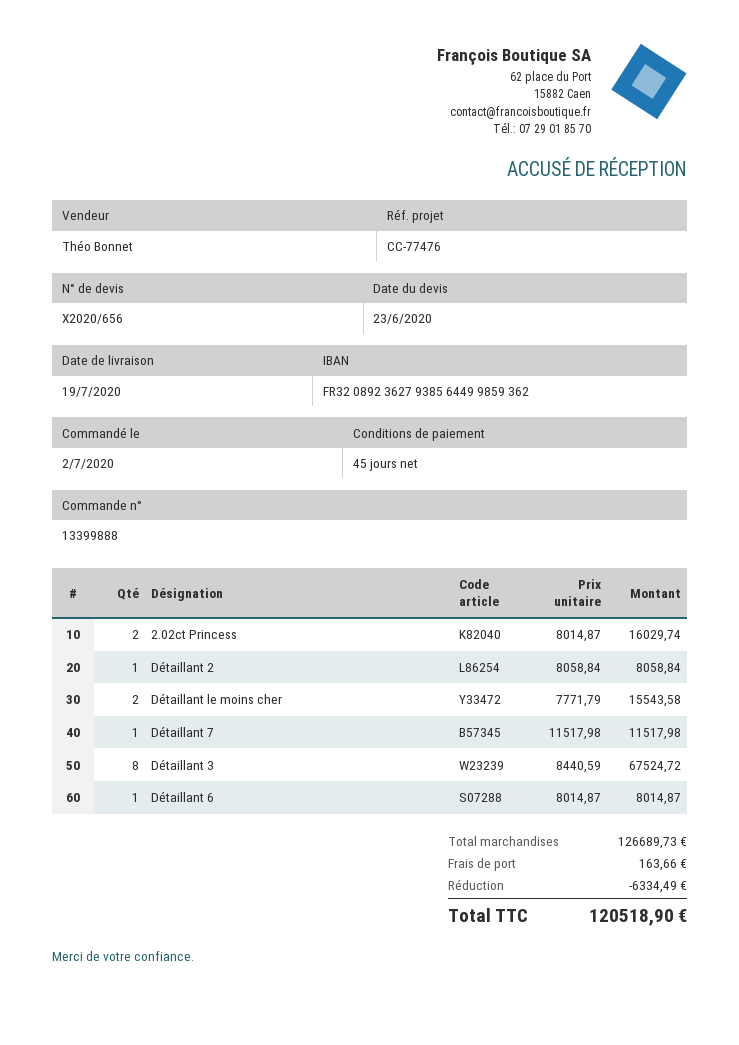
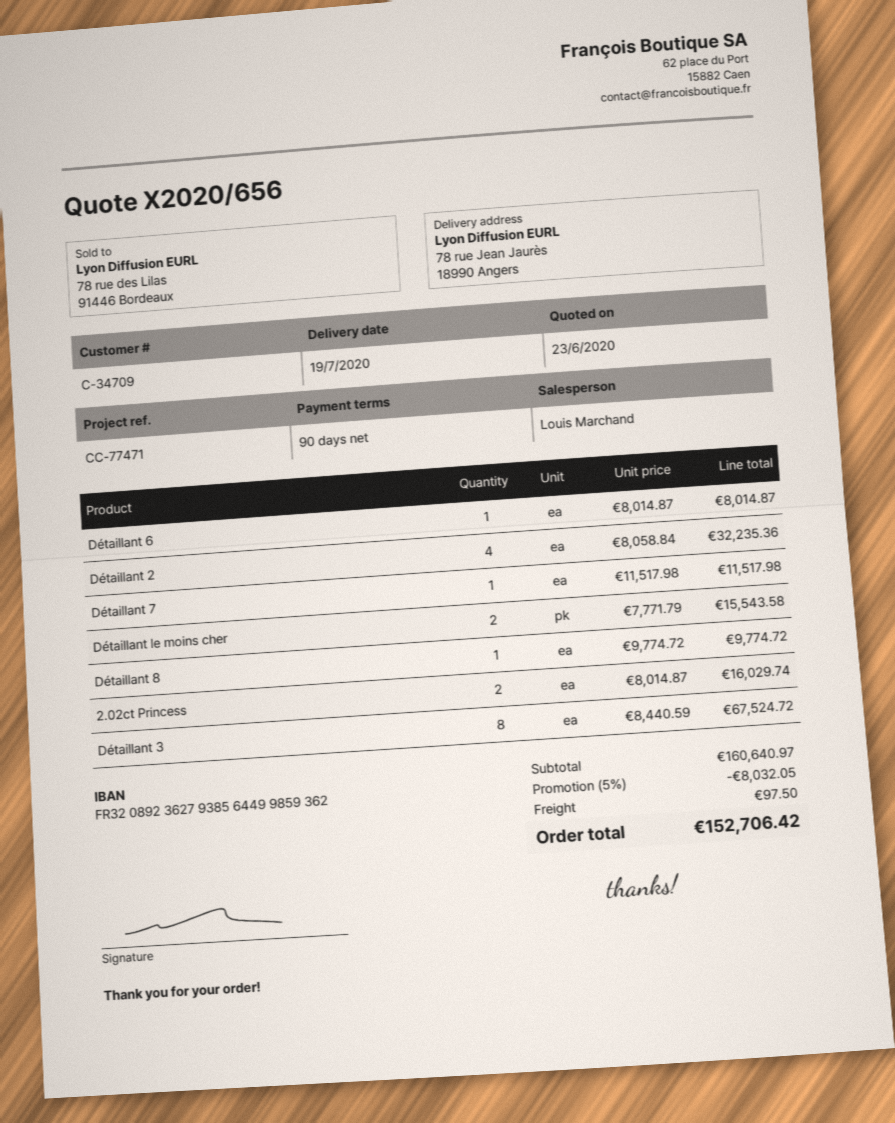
payment terms: 45 days -> 90 days
reference: CC-77476 -> CC-77471
sales rep: Théo Bonnet -> Louis Marchand
Détaillant 2: 1 x 8058.84 = 8058.84 -> 4 x 8058.84 = 32235.36
Détaillant 8: none -> 1 x 9774.72 = 9774.72
subtotal: 126689.73 -> 160640.97
discount: 6334.49 -> 8032.05
shipping: 163.66 -> 97.50
total: 120518.90 -> 152706.42

